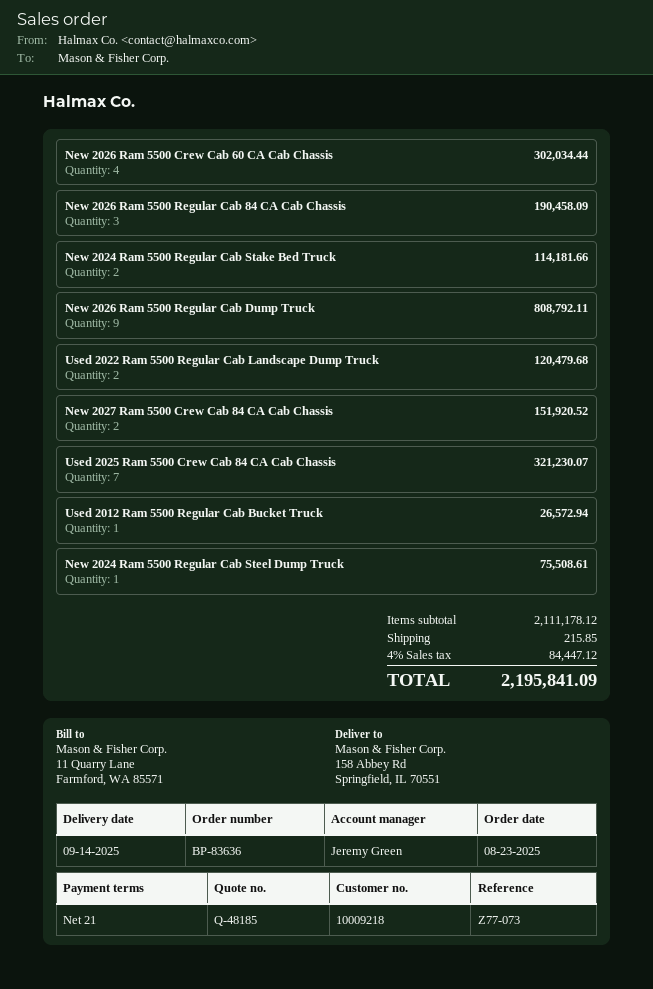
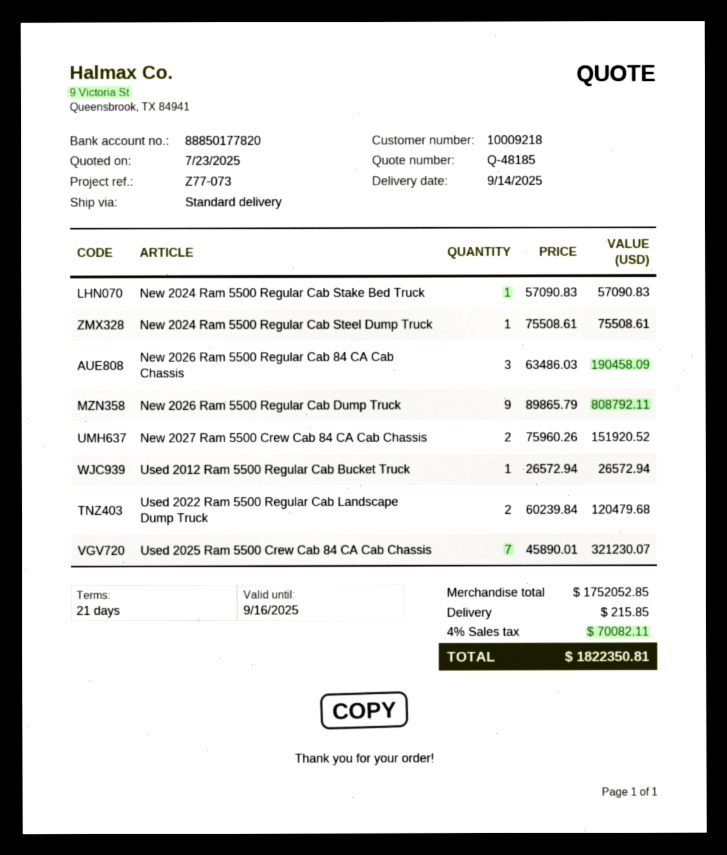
New 2026 Ram 5500 Crew Cab 60 CA Cab Chassis: 4 for 302034.44 -> none
New 2024 Ram 5500 Regular Cab Stake Bed Truck: 2 for 114181.66 -> 1 for 57090.83
subtotal: 2111178.12 -> 1752052.85
tax: 4% = 84447.12 -> 4% = 70082.11
total: 2195841.09 -> 1822350.81

